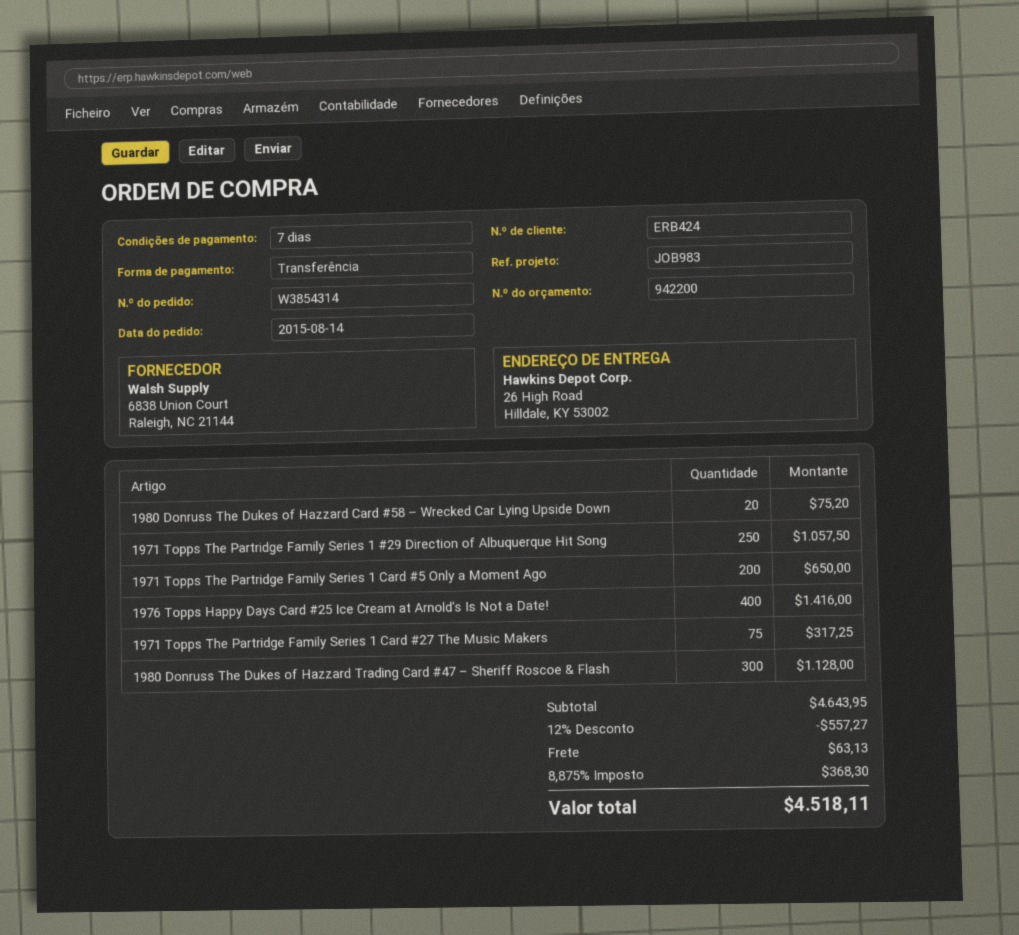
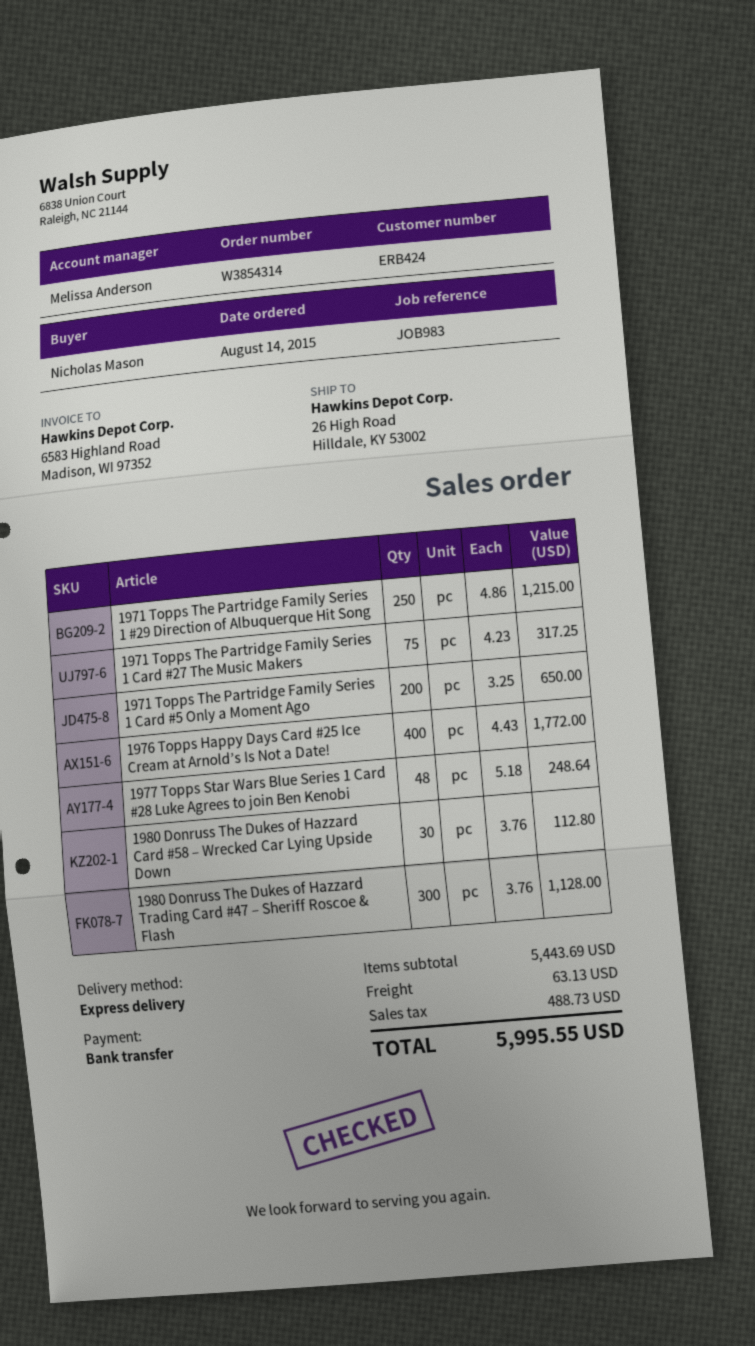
1980 Donruss The Dukes of Hazzard Card #58 – Wrecked Car Lying Upside Down: 20 for 75.20 -> 30 for 112.80
1971 Topps The Partridge Family Series 1 #29 Direction of Albuquerque Hit Song: 250 for 1057.50 -> 250 for 1215.00
1976 Topps Happy Days Card #25 Ice Cream at Arnold’s Is Not a Date!: 400 for 1416.00 -> 400 for 1772.00
1977 Topps Star Wars Blue Series 1 Card #28 Luke Agrees to join Ben Kenobi: none -> 48 for 248.64
subtotal: 4643.95 -> 5443.69
discount: 12% = 557.27 -> none
tax: 368.30 -> 488.73
total: 4518.11 -> 5995.55

